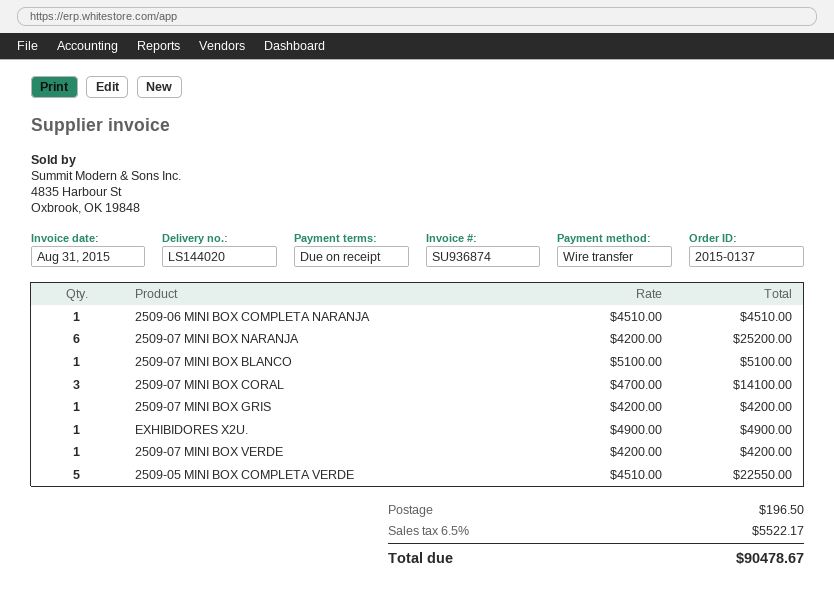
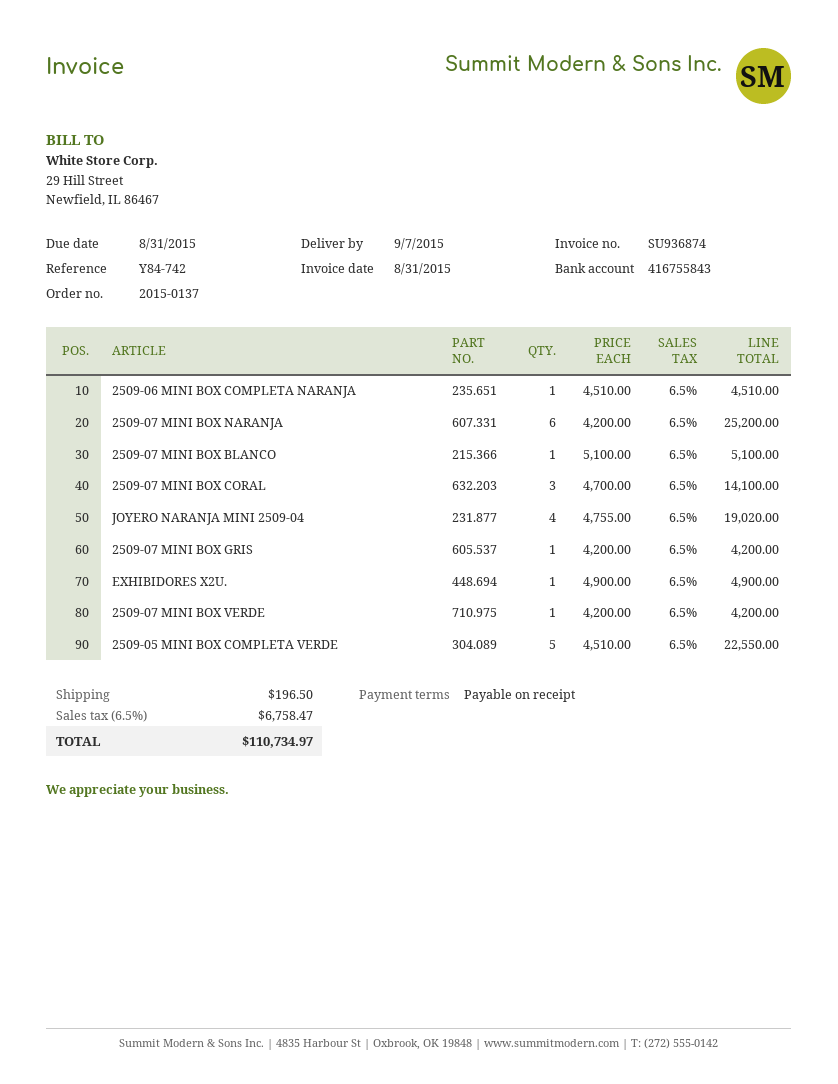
JOYERO NARANJA MINI 2509-04: none -> 4 x 4755.00 = 19020.00
tax: 6.5% = 5522.17 -> 6.5% = 6758.47
total: 90478.67 -> 110734.97

